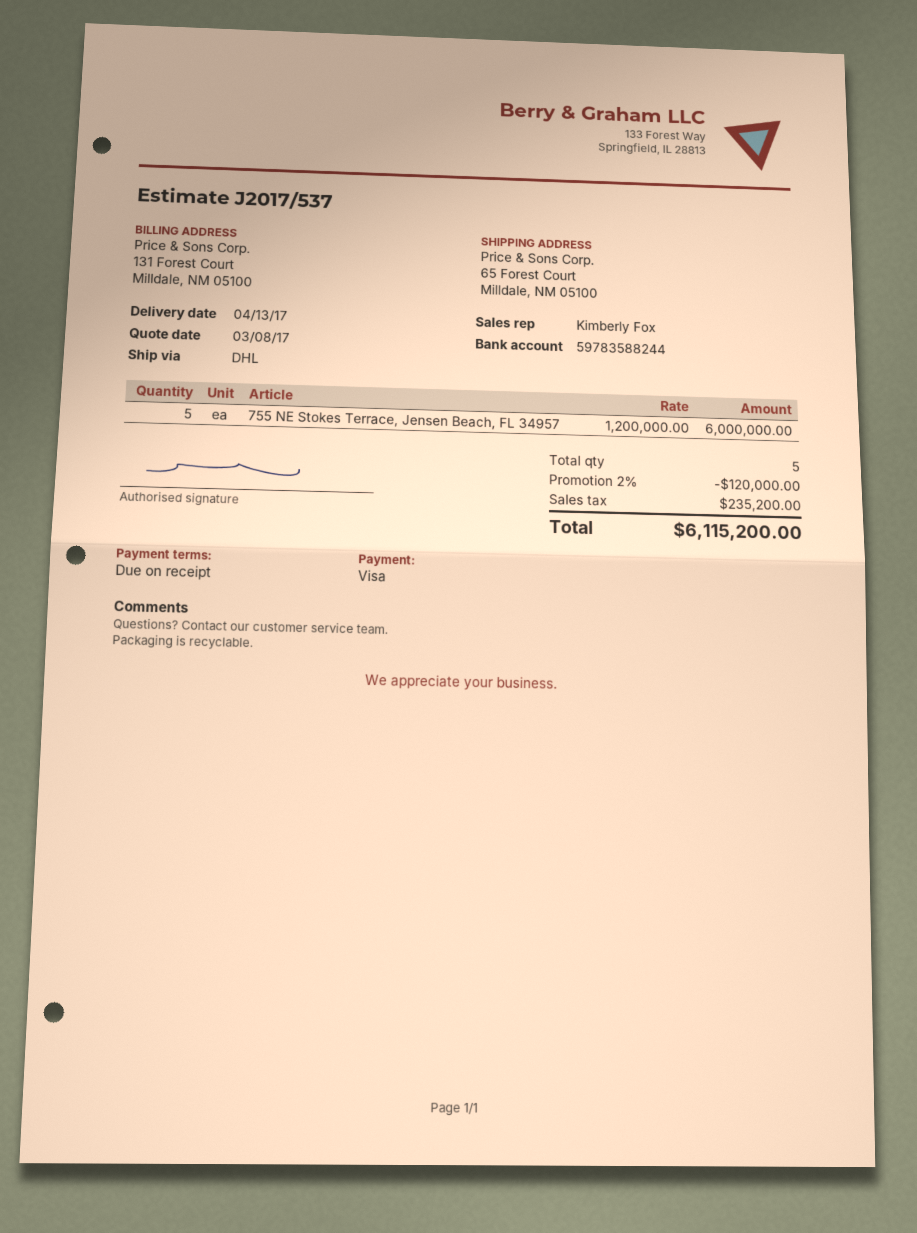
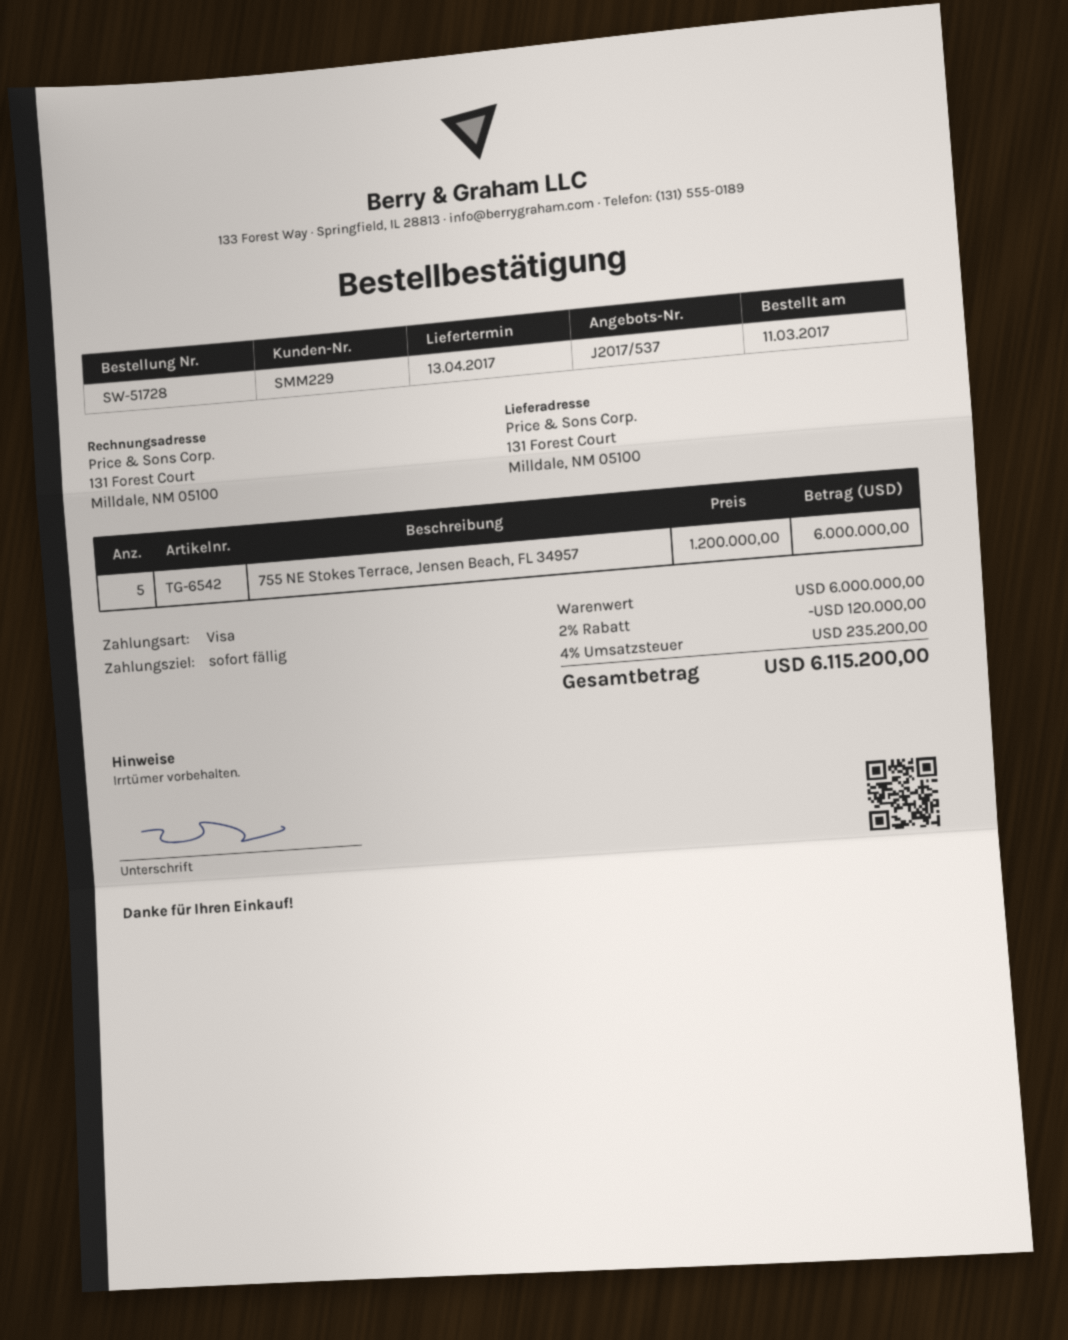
ship to: 65 Forest Court, Milldale, NM 05100 -> 131 Forest Court, Milldale, NM 05100

